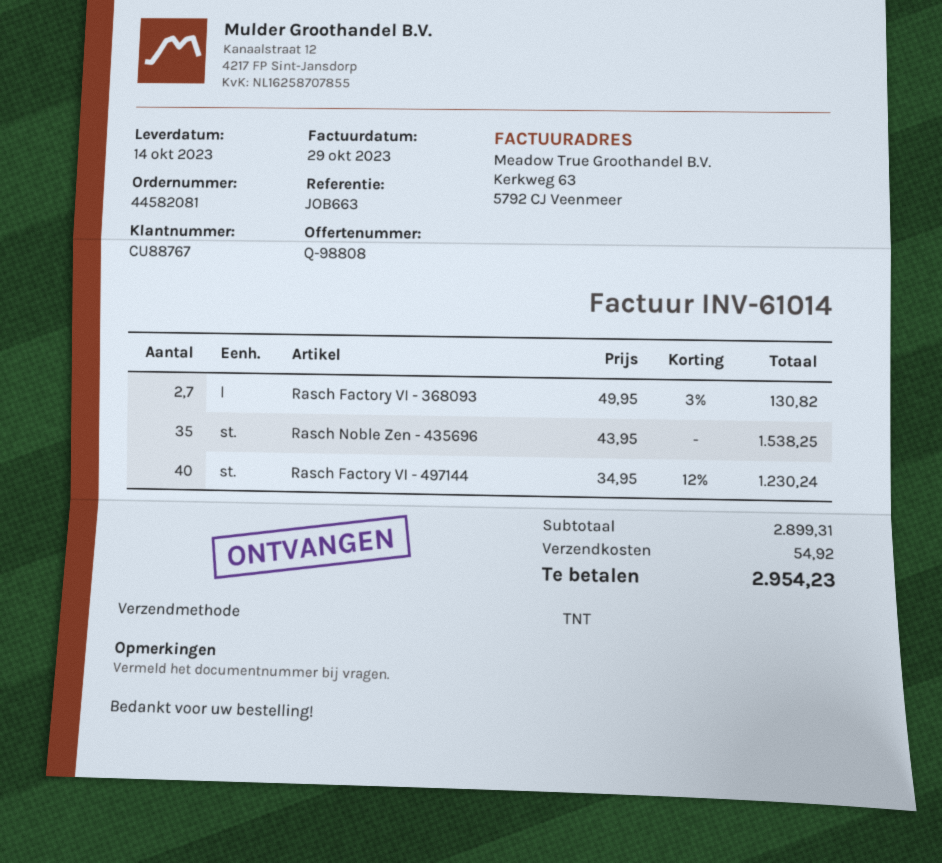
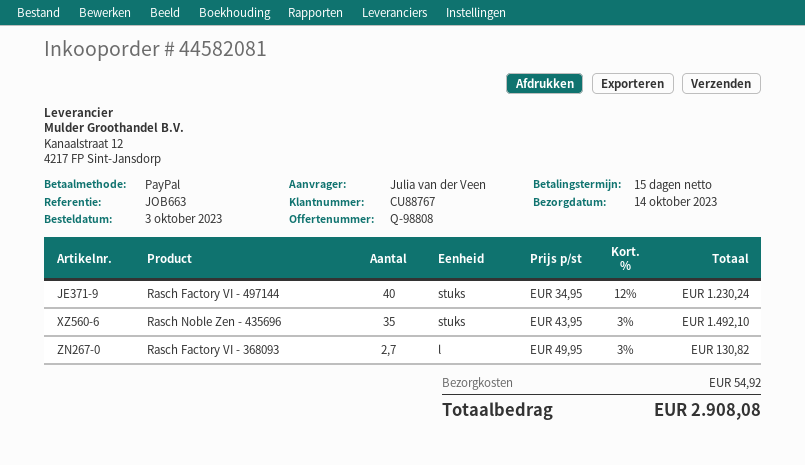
Rasch Noble Zen - 435696: 35 x 43.95 = 1538.25 -> 35 x 43.95 - 3% = 1492.10
total: 2954.23 -> 2908.08

